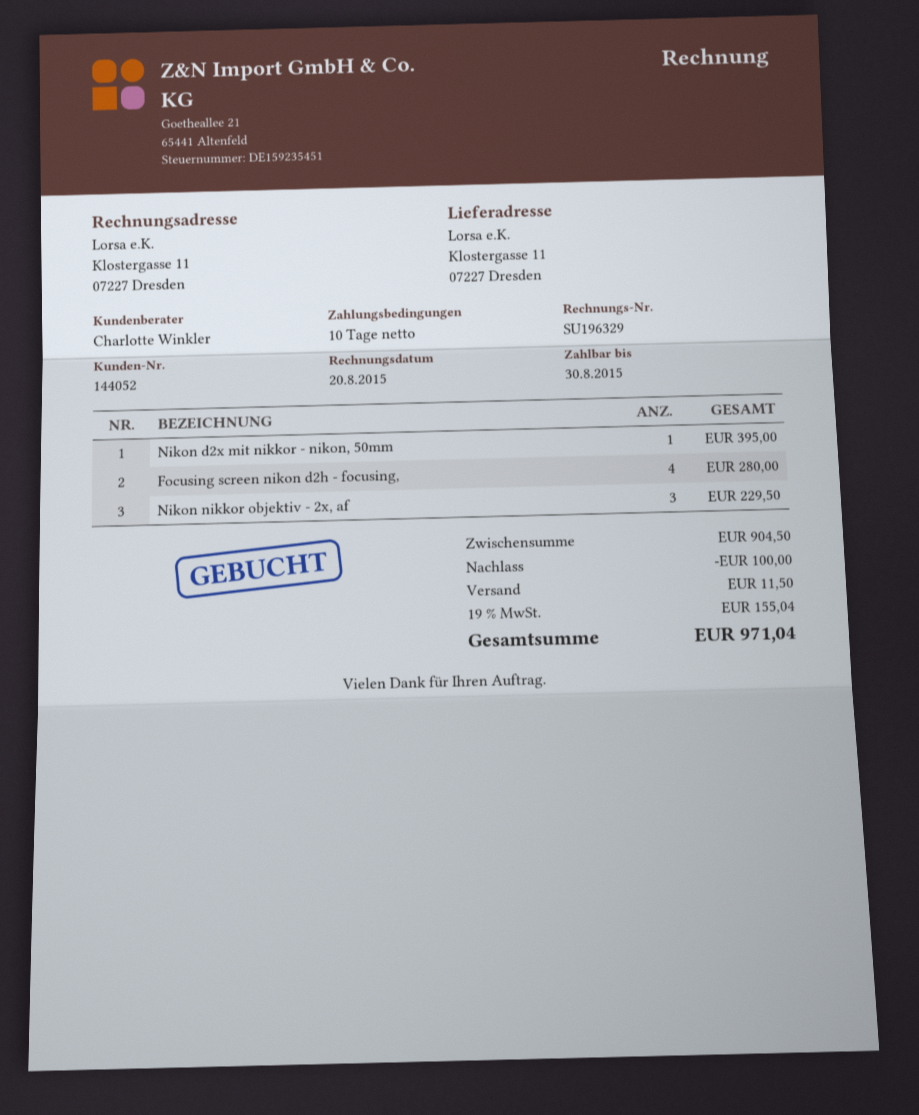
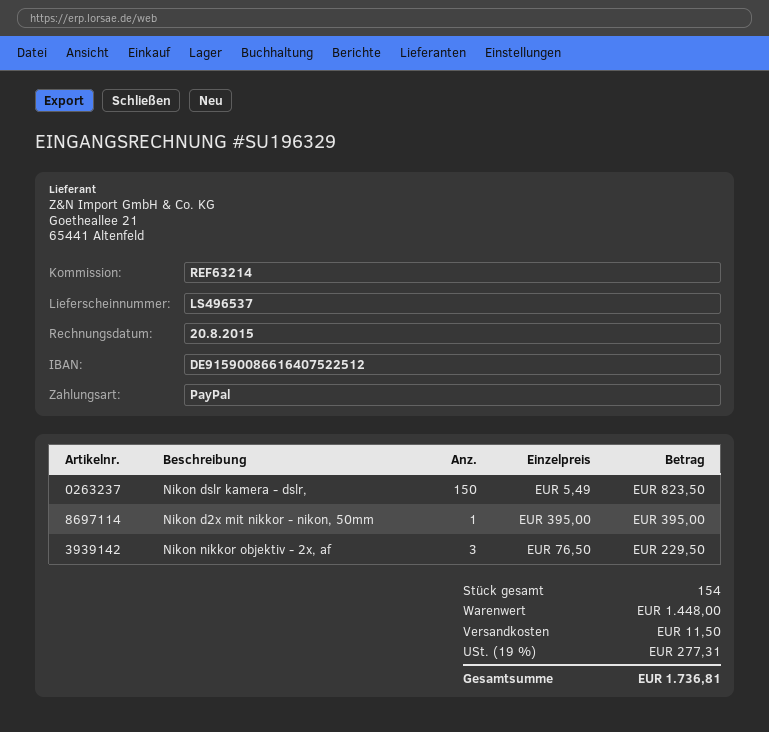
Focusing screen nikon d2h - focusing,: 4 for 280.00 -> none
Nikon dslr kamera - dslr,: none -> 150 for 823.50
subtotal: 904.50 -> 1448.00
discount: 100.00 -> none
tax: 19% = 155.04 -> 19% = 277.31
total: 971.04 -> 1736.81

